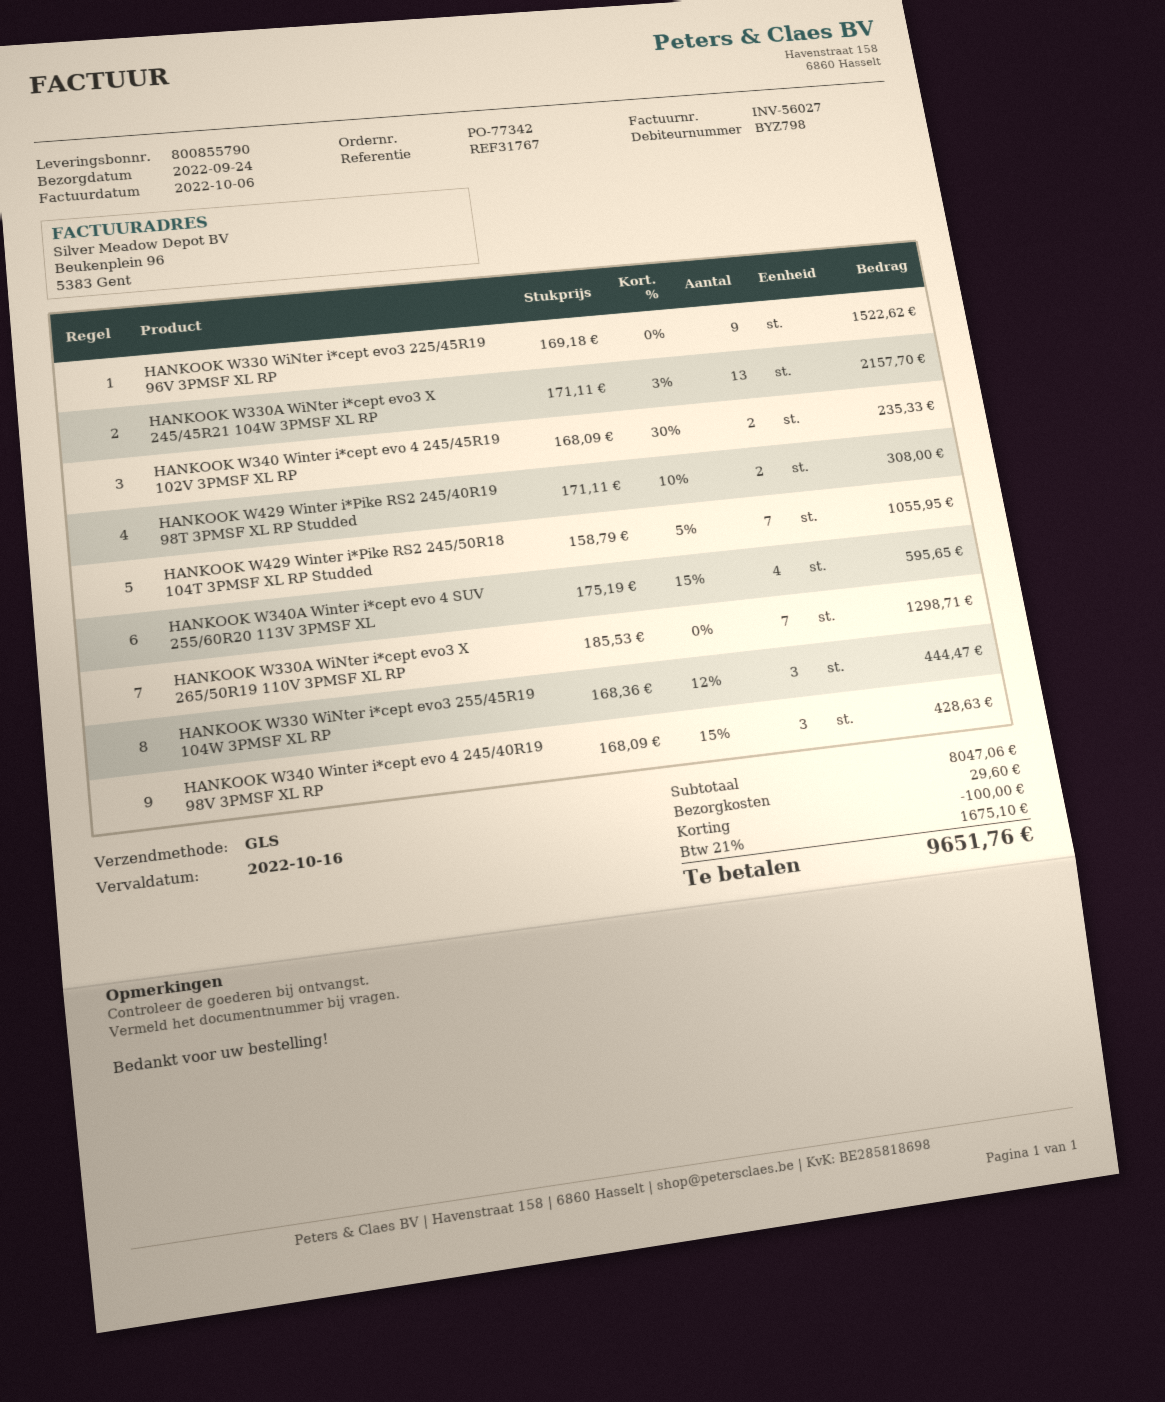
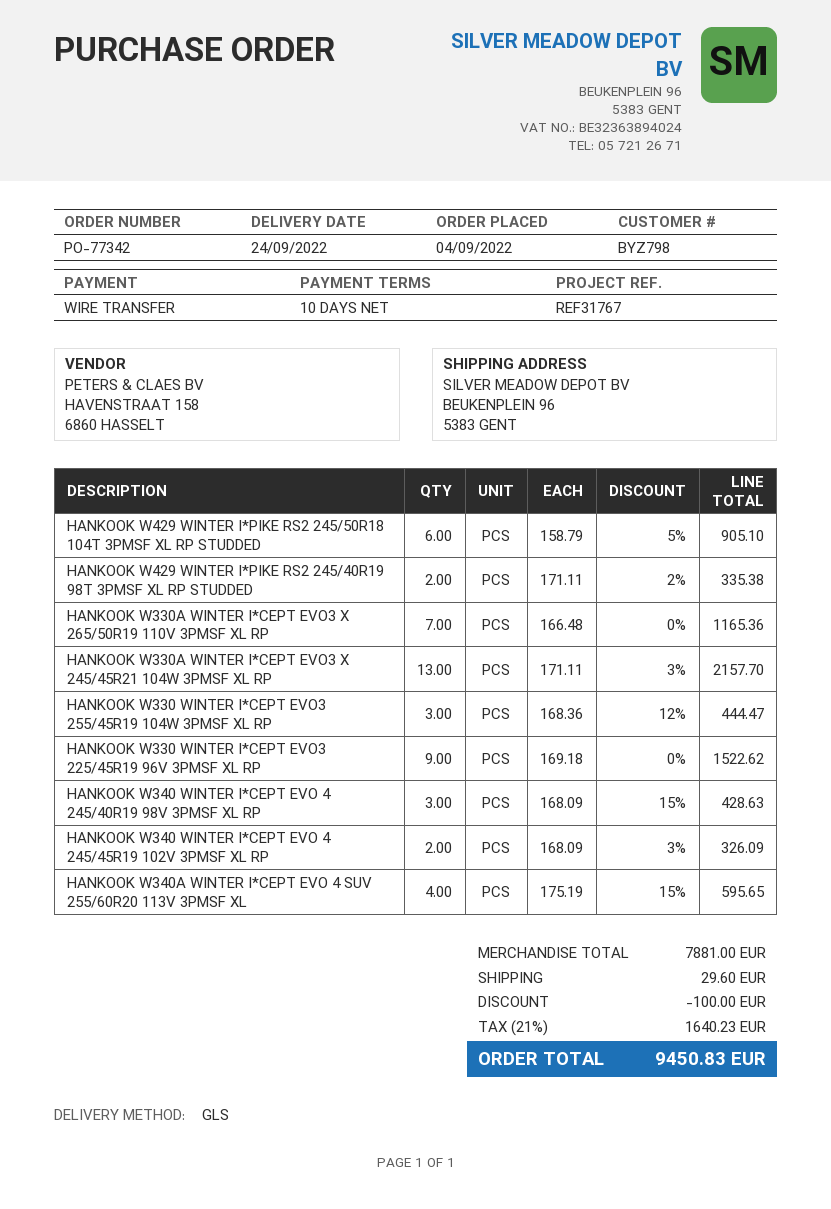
HANKOOK W340 Winter i*cept evo 4 245/45R19 102V 3PMSF XL RP: 2 x 168.09 - 30% = 235.33 -> 2 x 168.09 - 3% = 326.09
HANKOOK W429 Winter i*Pike RS2 245/40R19 98T 3PMSF XL RP Studded: 2 x 171.11 - 10% = 308.00 -> 2 x 171.11 - 2% = 335.38
HANKOOK W429 Winter i*Pike RS2 245/50R18 104T 3PMSF XL RP Studded: 7 x 158.79 - 5% = 1055.95 -> 6 x 158.79 - 5% = 905.10
HANKOOK W330A WiNter i*cept evo3 X 265/50R19 110V 3PMSF XL RP: 7 x 185.53 = 1298.71 -> 7 x 166.48 = 1165.36
subtotal: 8047.06 -> 7881.00
tax: 21% = 1675.10 -> 21% = 1640.23
total: 9651.76 -> 9450.83

